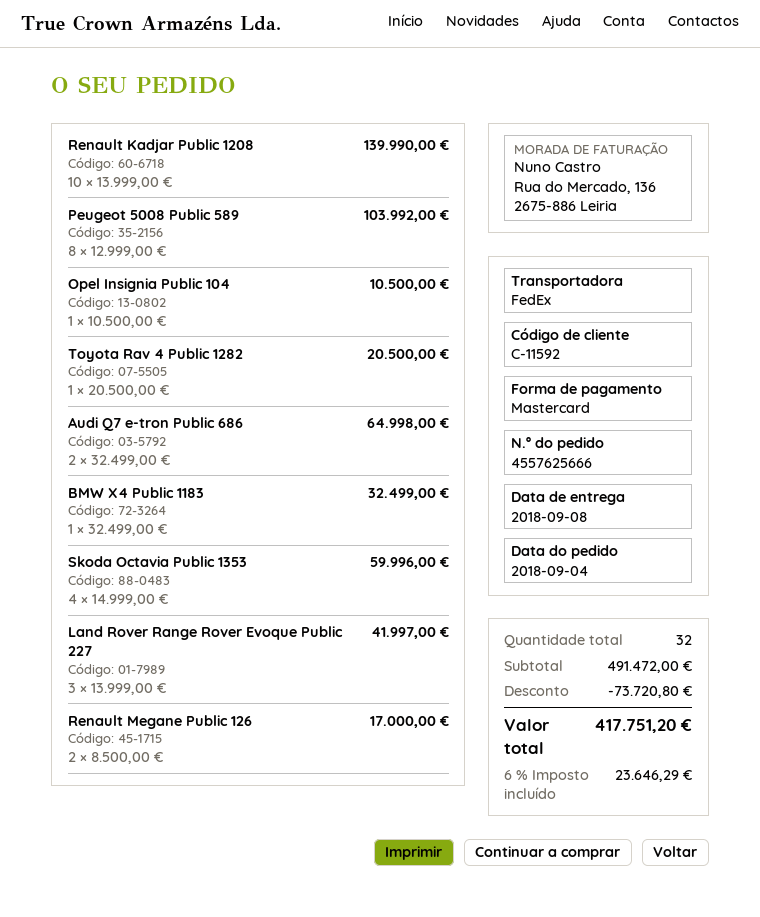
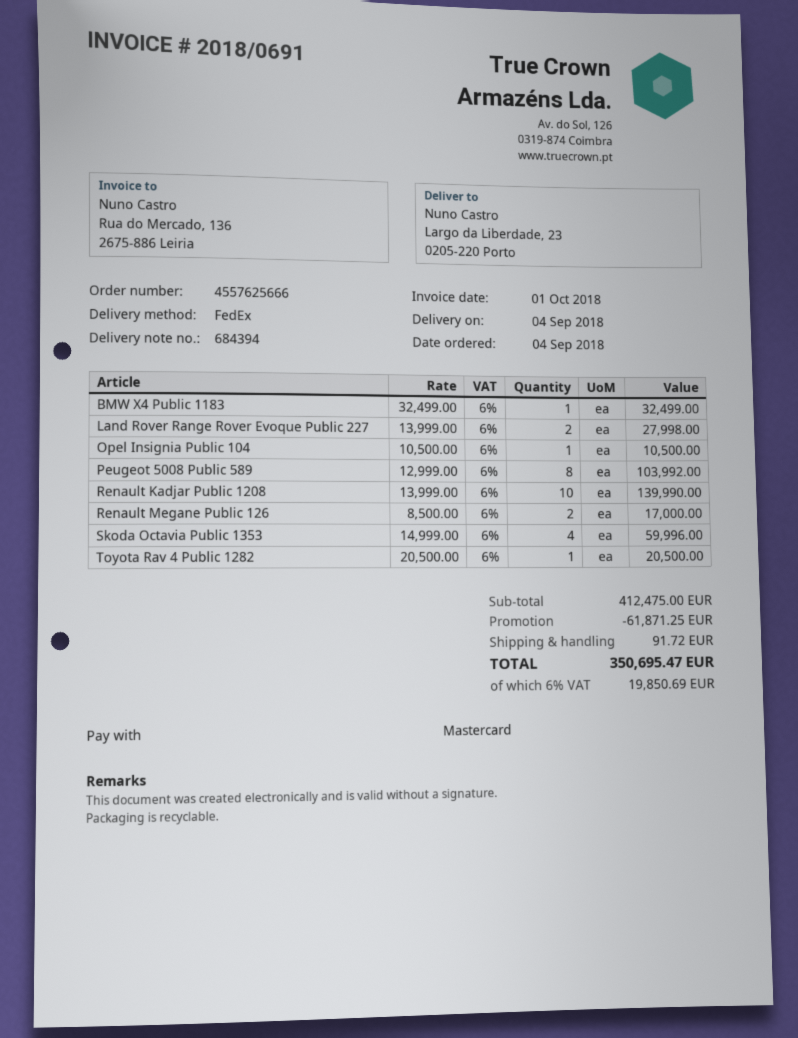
delivery date: 2018-09-08 -> 2018-09-04
Audi Q7 e-tron Public 686: 2 x 32499.00 = 64998.00 -> none
Land Rover Range Rover Evoque Public 227: 3 x 13999.00 = 41997.00 -> 2 x 13999.00 = 27998.00
subtotal: 491472.00 -> 412475.00
discount: 73720.80 -> 61871.25
shipping: none -> 91.72
tax: 6% = 23646.29 -> 6% = 19850.69
total: 417751.20 -> 350695.47

